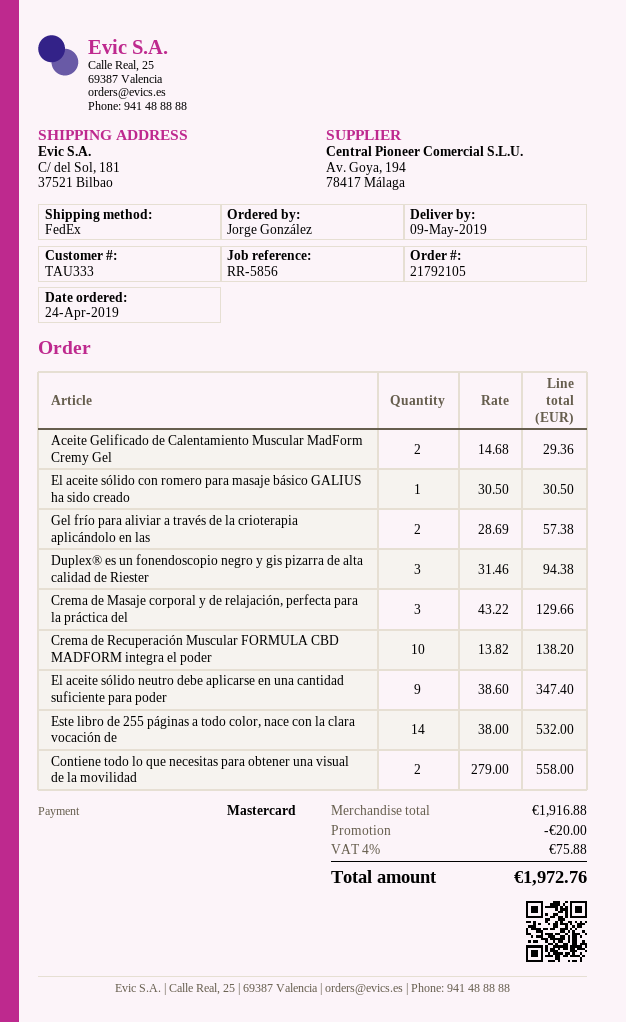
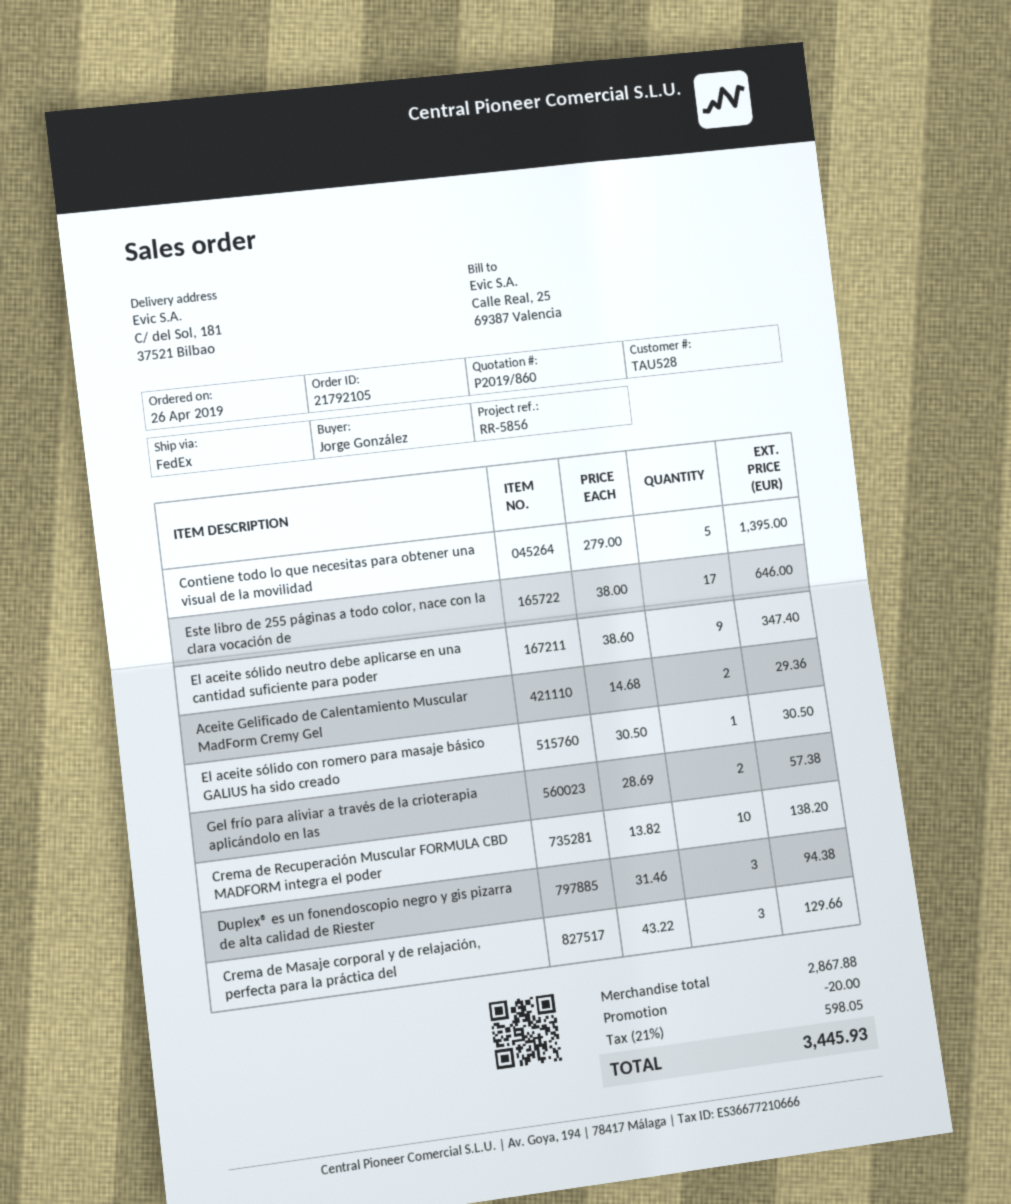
order date: 2019-04-24 -> 2019-04-26
customer number: TAU333 -> TAU528
Este libro de 255 páginas a todo color, nace con la clara vocación de: 14 x 38.00 = 532.00 -> 17 x 38.00 = 646.00
Contiene todo lo que necesitas para obtener una visual de la movilidad: 2 x 279.00 = 558.00 -> 5 x 279.00 = 1395.00
subtotal: 1916.88 -> 2867.88
tax: 4% = 75.88 -> 21% = 598.05
total: 1972.76 -> 3445.93

